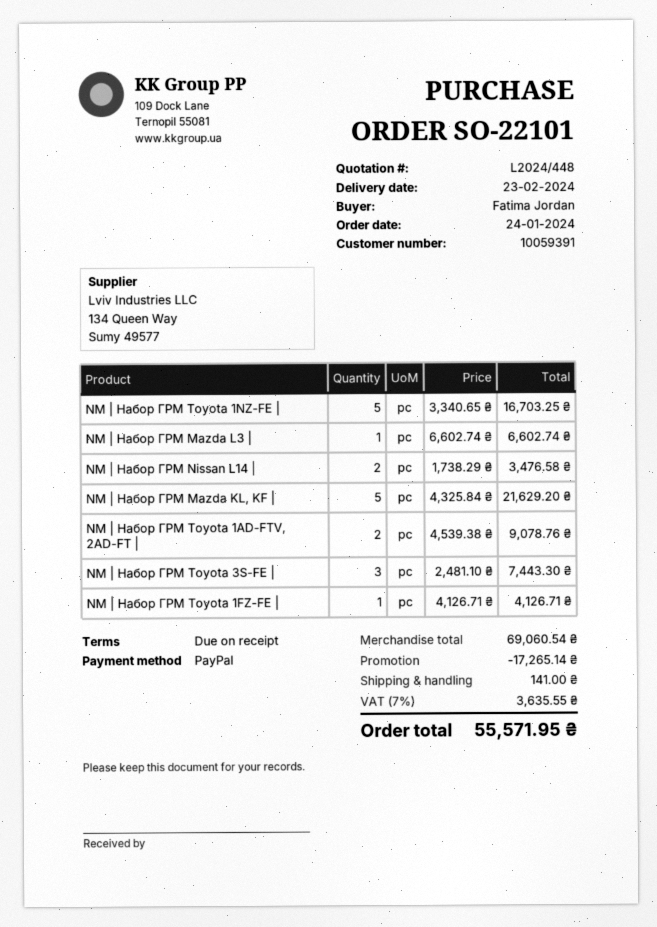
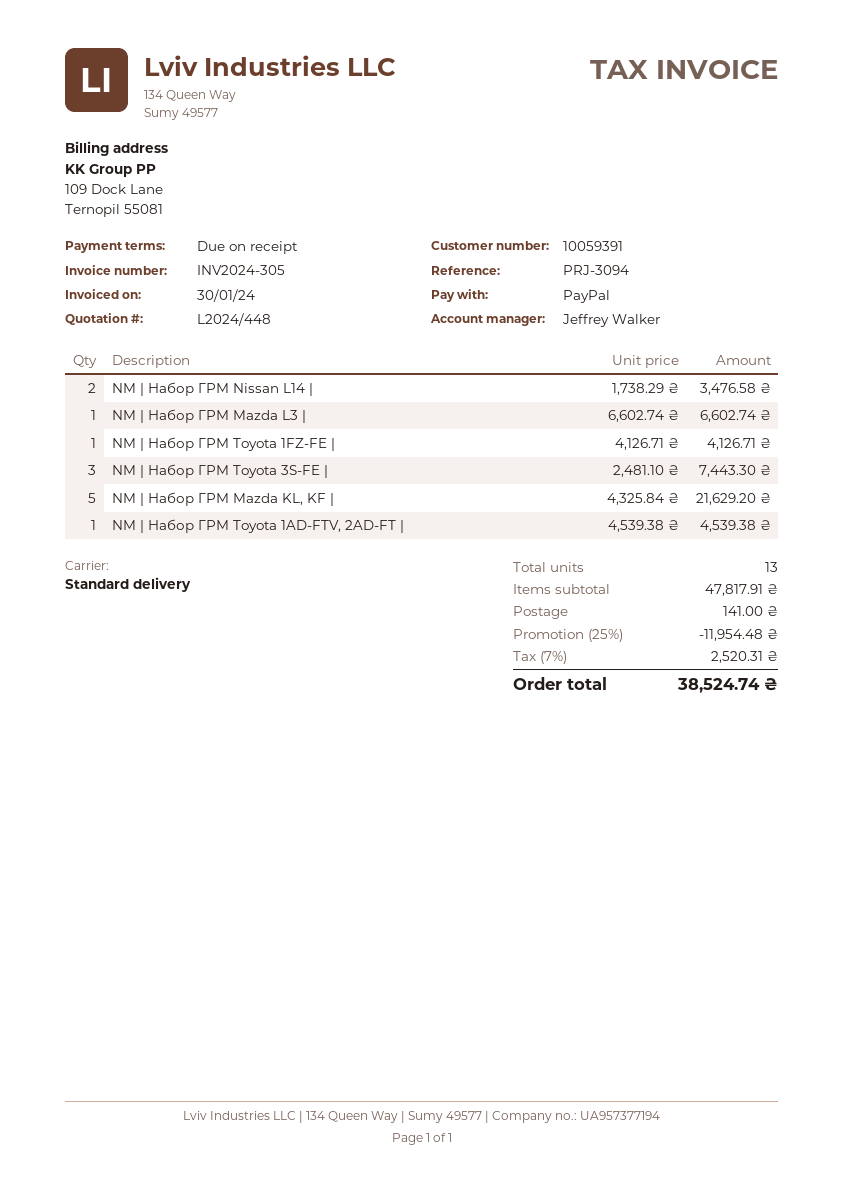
NM | Набор ГРМ Toyota 1NZ-FE |: 5 x 3340.65 = 16703.25 -> none
NM | Набор ГРМ Toyota 1AD-FTV, 2AD-FT |: 2 x 4539.38 = 9078.76 -> 1 x 4539.38 = 4539.38
subtotal: 69060.54 -> 47817.91
discount: 17265.14 -> 11954.48
tax: 7% = 3635.55 -> 7% = 2520.31
total: 55571.95 -> 38524.74

